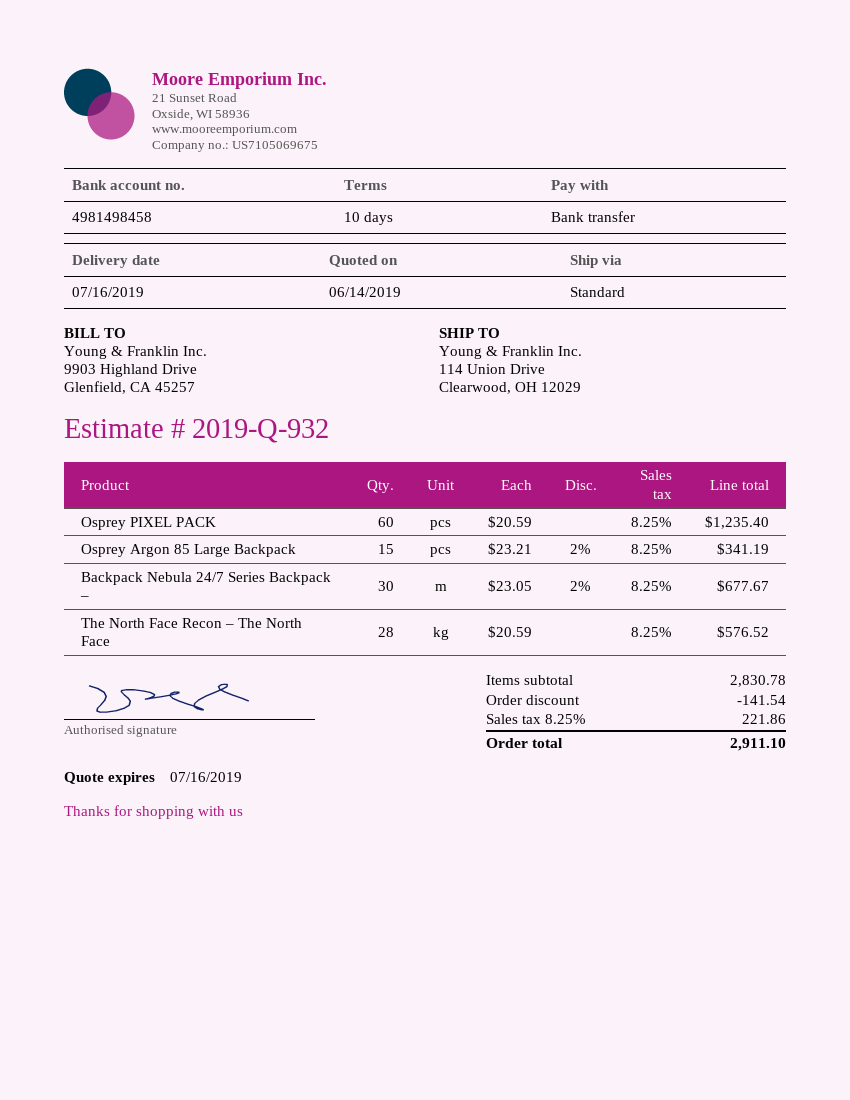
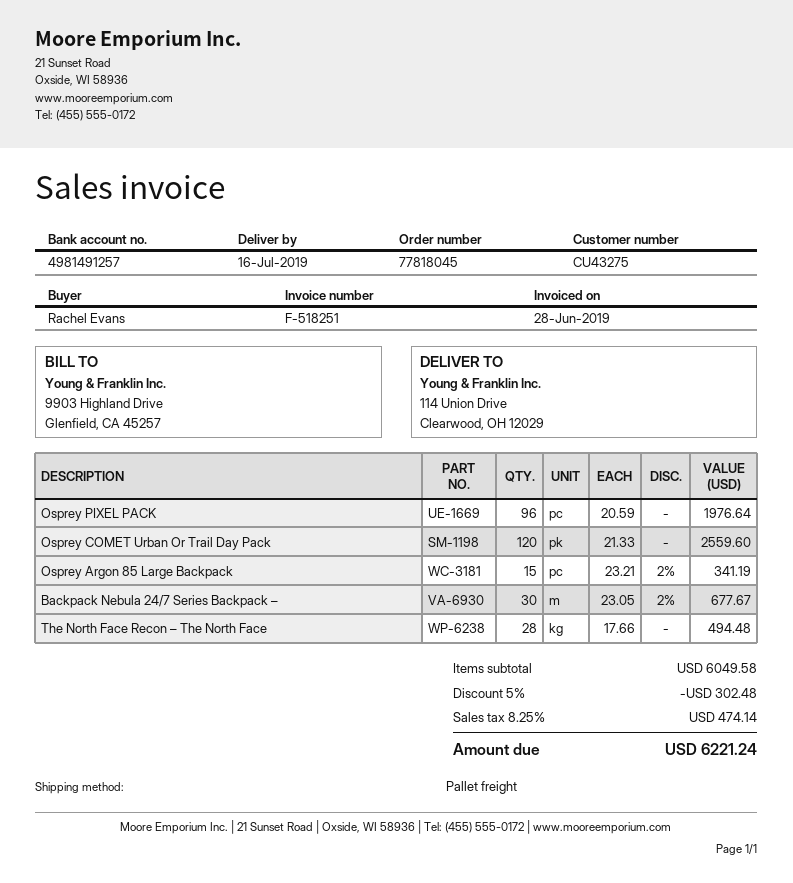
bank account: 4981498458 -> 4981491257
shipping method: standard -> pallet freight
Osprey PIXEL PACK: 60 x 20.59 = 1235.40 -> 96 x 20.59 = 1976.64
The North Face Recon – The North Face: 28 x 20.59 = 576.52 -> 28 x 17.66 = 494.48
Osprey COMET Urban Or Trail Day Pack: none -> 120 x 21.33 = 2559.60
subtotal: 2830.78 -> 6049.58
discount: 141.54 -> 302.48
tax: 8.25% = 221.86 -> 8.25% = 474.14
total: 2911.10 -> 6221.24

